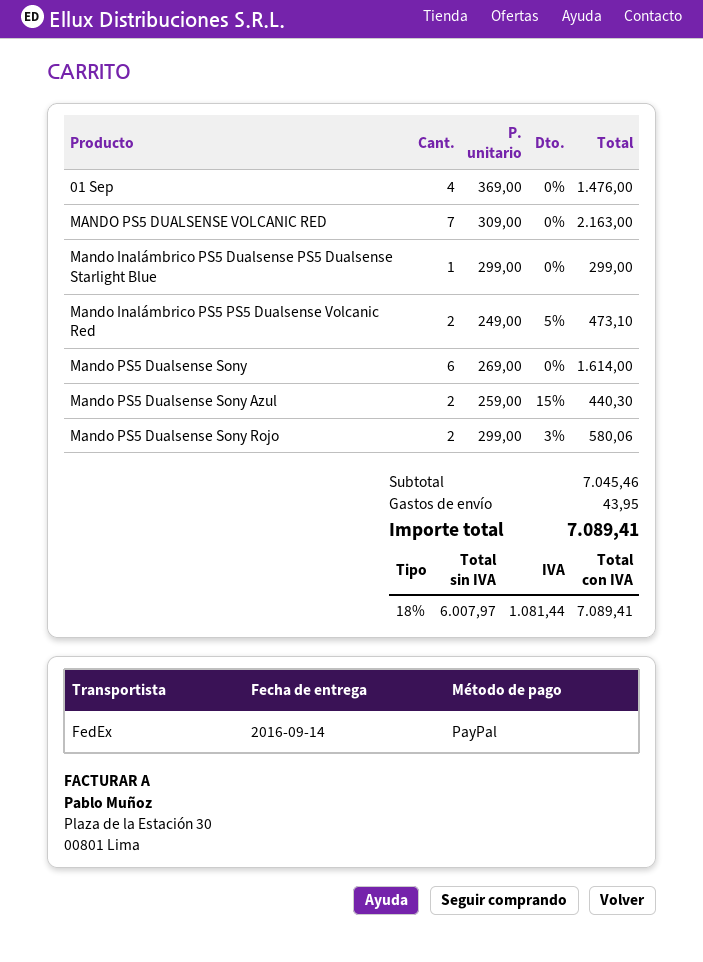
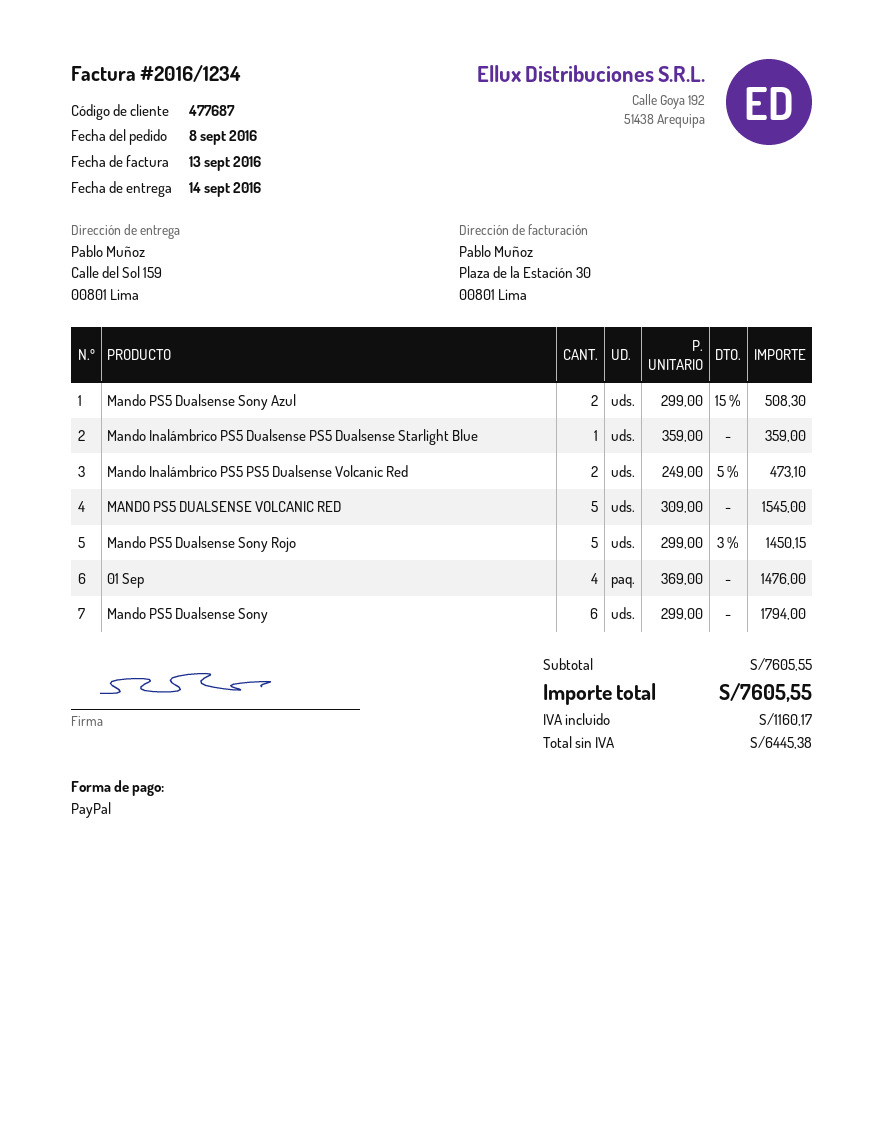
MANDO PS5 DUALSENSE VOLCANIC RED: 7 x 309.00 = 2163.00 -> 5 x 309.00 = 1545.00
Mando Inalámbrico PS5 Dualsense PS5 Dualsense Starlight Blue: 1 x 299.00 = 299.00 -> 1 x 359.00 = 359.00
Mando PS5 Dualsense Sony: 6 x 269.00 = 1614.00 -> 6 x 299.00 = 1794.00
Mando PS5 Dualsense Sony Azul: 2 x 259.00 - 15% = 440.30 -> 2 x 299.00 - 15% = 508.30
Mando PS5 Dualsense Sony Rojo: 2 x 299.00 - 3% = 580.06 -> 5 x 299.00 - 3% = 1450.15
subtotal: 7045.46 -> 7605.55
shipping: 43.95 -> none
net: 6007.97 -> 6445.38
tax: 1081.44 -> 1160.17
total: 7089.41 -> 7605.55

